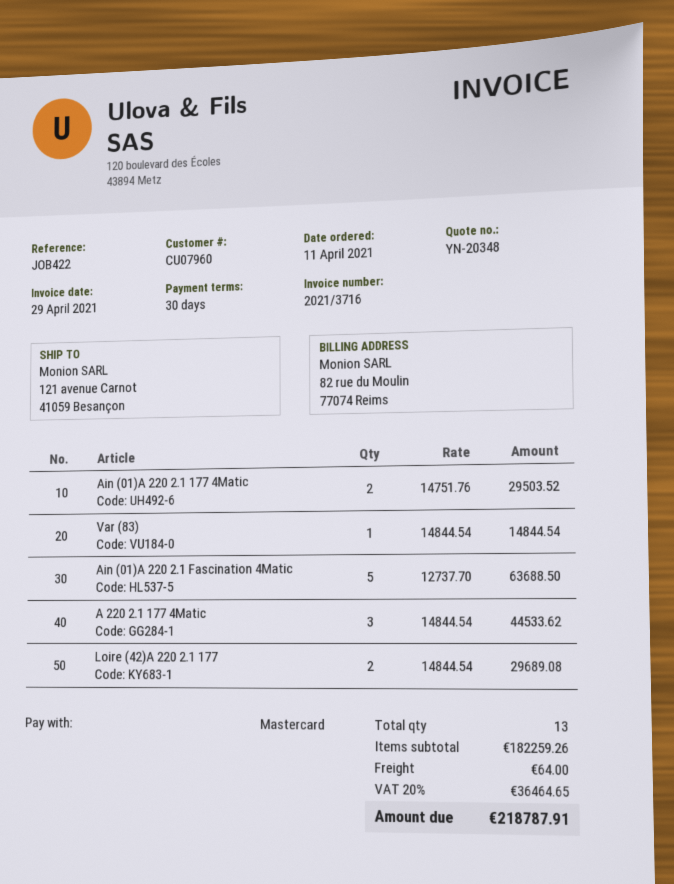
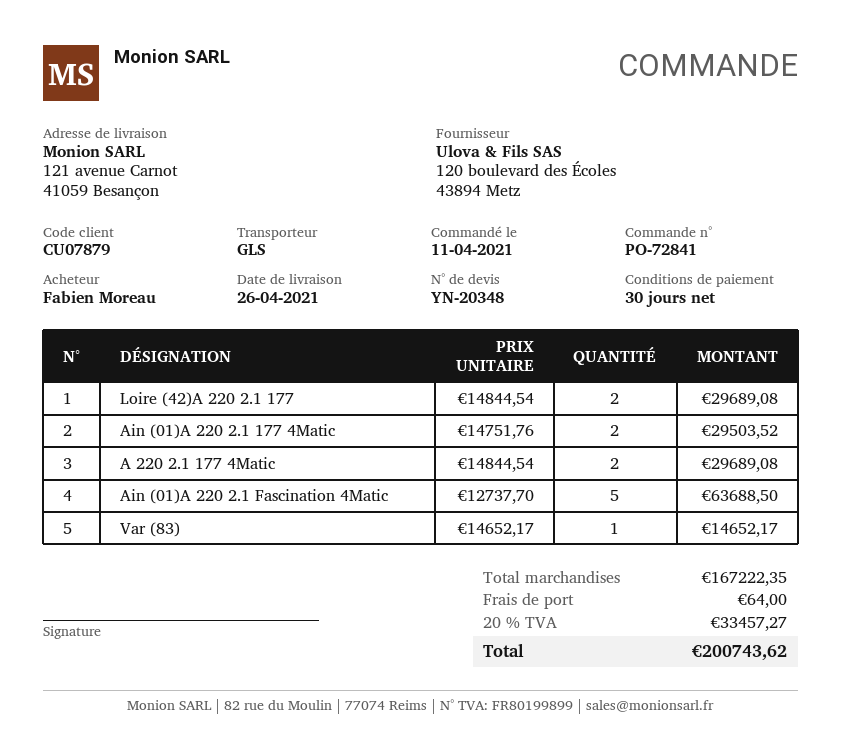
customer number: CU07960 -> CU07879
Var (83): 1 x 14844.54 = 14844.54 -> 1 x 14652.17 = 14652.17
A 220 2.1 177 4Matic: 3 x 14844.54 = 44533.62 -> 2 x 14844.54 = 29689.08
subtotal: 182259.26 -> 167222.35
tax: 20% = 36464.65 -> 20% = 33457.27
total: 218787.91 -> 200743.62

